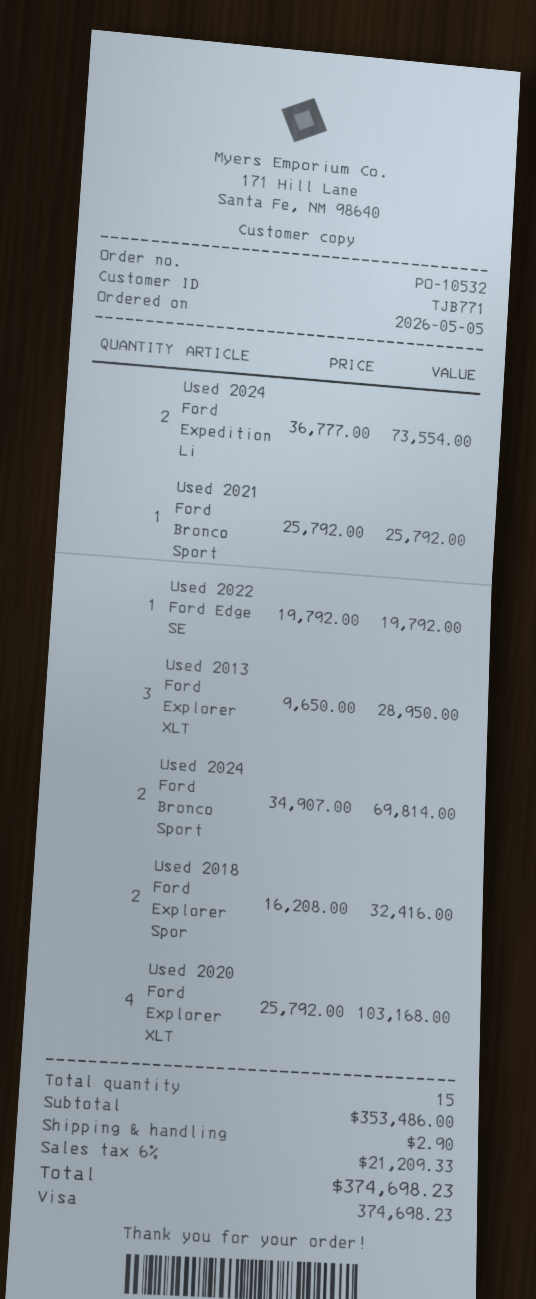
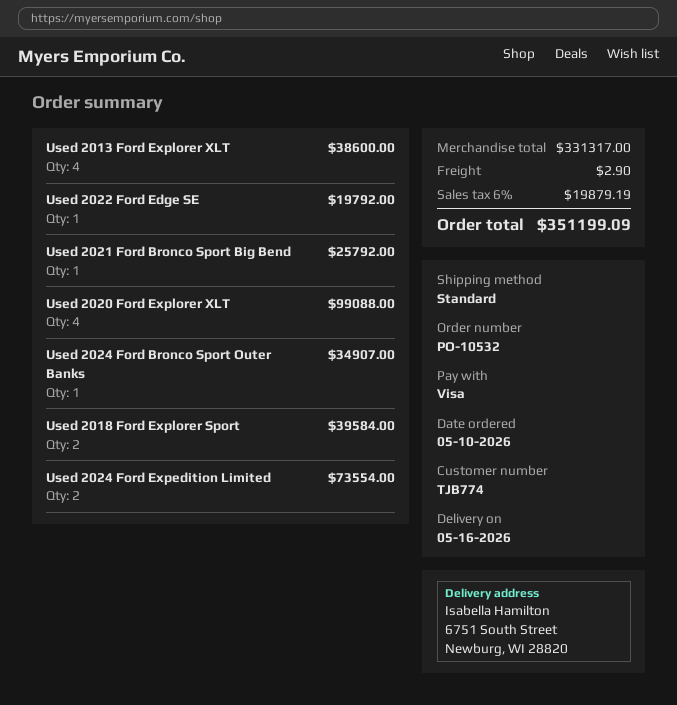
order date: 2026-05-05 -> 2026-05-10
customer number: TJB771 -> TJB774
Used 2013 Ford Explorer XLT: 3 for 28950.00 -> 4 for 38600.00
Used 2024 Ford Bronco Sport: 2 for 69814.00 -> 1 for 34907.00
Used 2018 Ford Explorer Spor: 2 for 32416.00 -> 2 for 39584.00
Used 2020 Ford Explorer XLT: 4 for 103168.00 -> 4 for 99088.00
subtotal: 353486.00 -> 331317.00
tax: 6% = 21209.33 -> 6% = 19879.19
total: 374698.23 -> 351199.09

